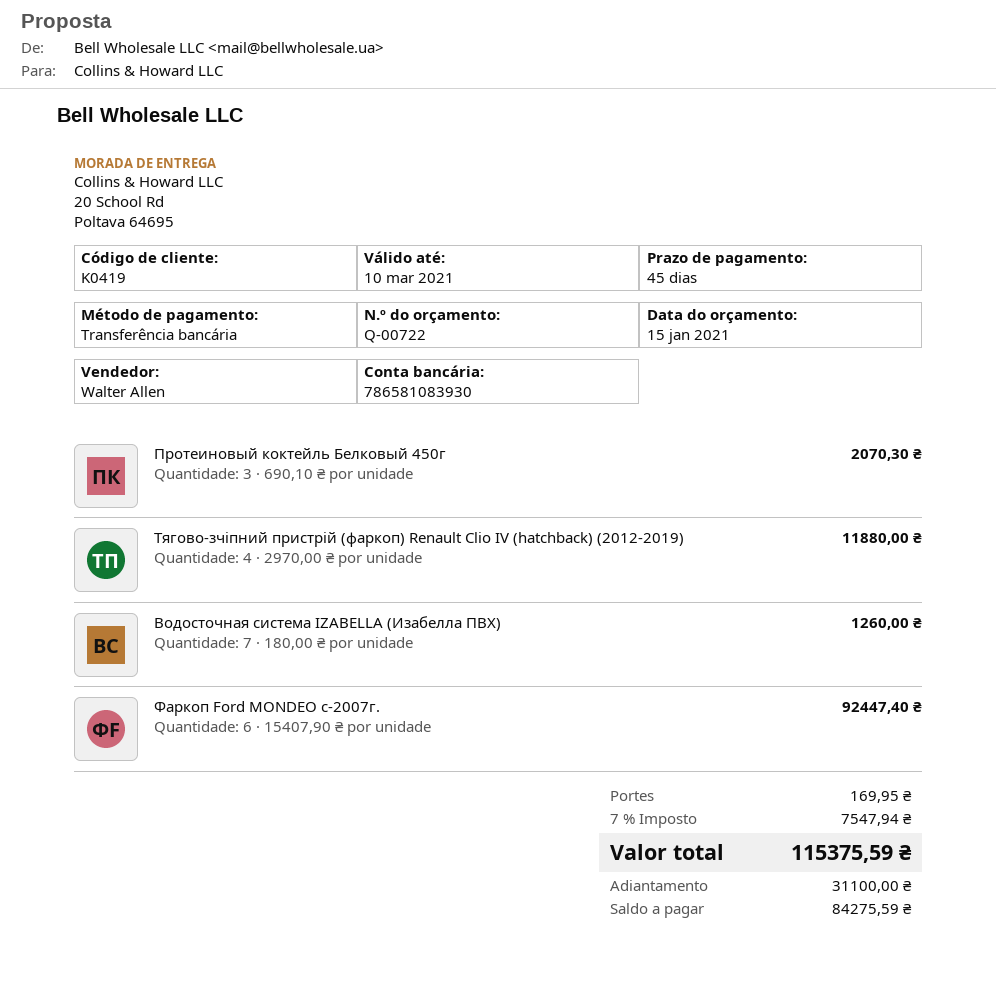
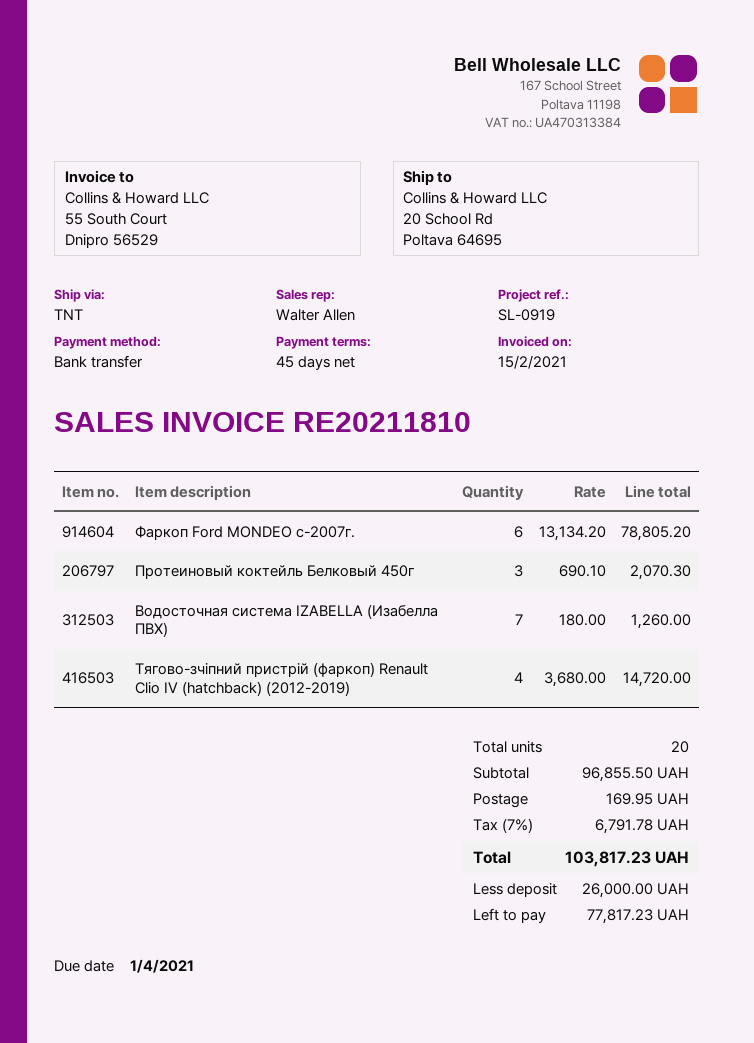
Тягово-зчіпний пристрій (фаркоп) Renault Clio IV (hatchback) (2012-2019): 4 x 2970.00 = 11880.00 -> 4 x 3680.00 = 14720.00
Фаркоп Ford MONDEO c-2007г.: 6 x 15407.90 = 92447.40 -> 6 x 13134.20 = 78805.20
tax: 7% = 7547.94 -> 7% = 6791.78
total: 115375.59 -> 103817.23
deposit: 31100.00 -> 26000.00
balance: 84275.59 -> 77817.23

